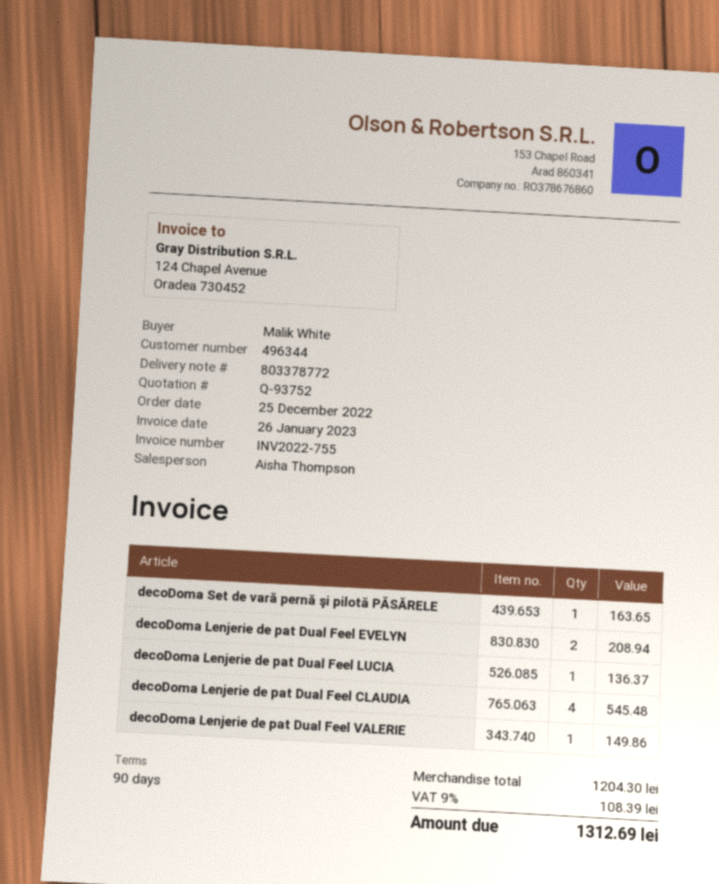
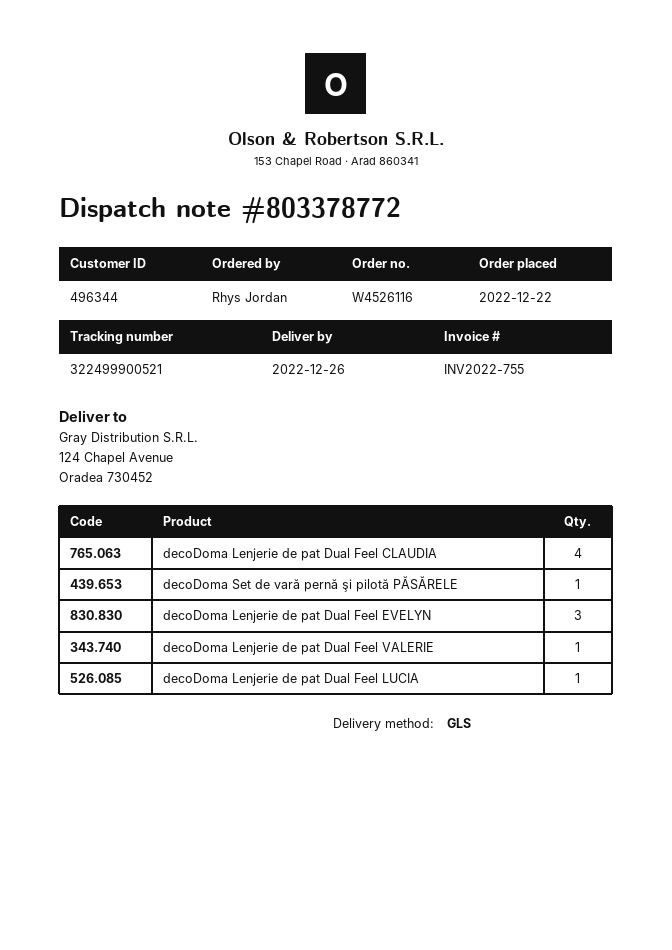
order date: 2022-12-25 -> 2022-12-22
ordered by: Malik White -> Rhys Jordan
decoDoma Lenjerie de pat Dual Feel EVELYN: 2 -> 3

